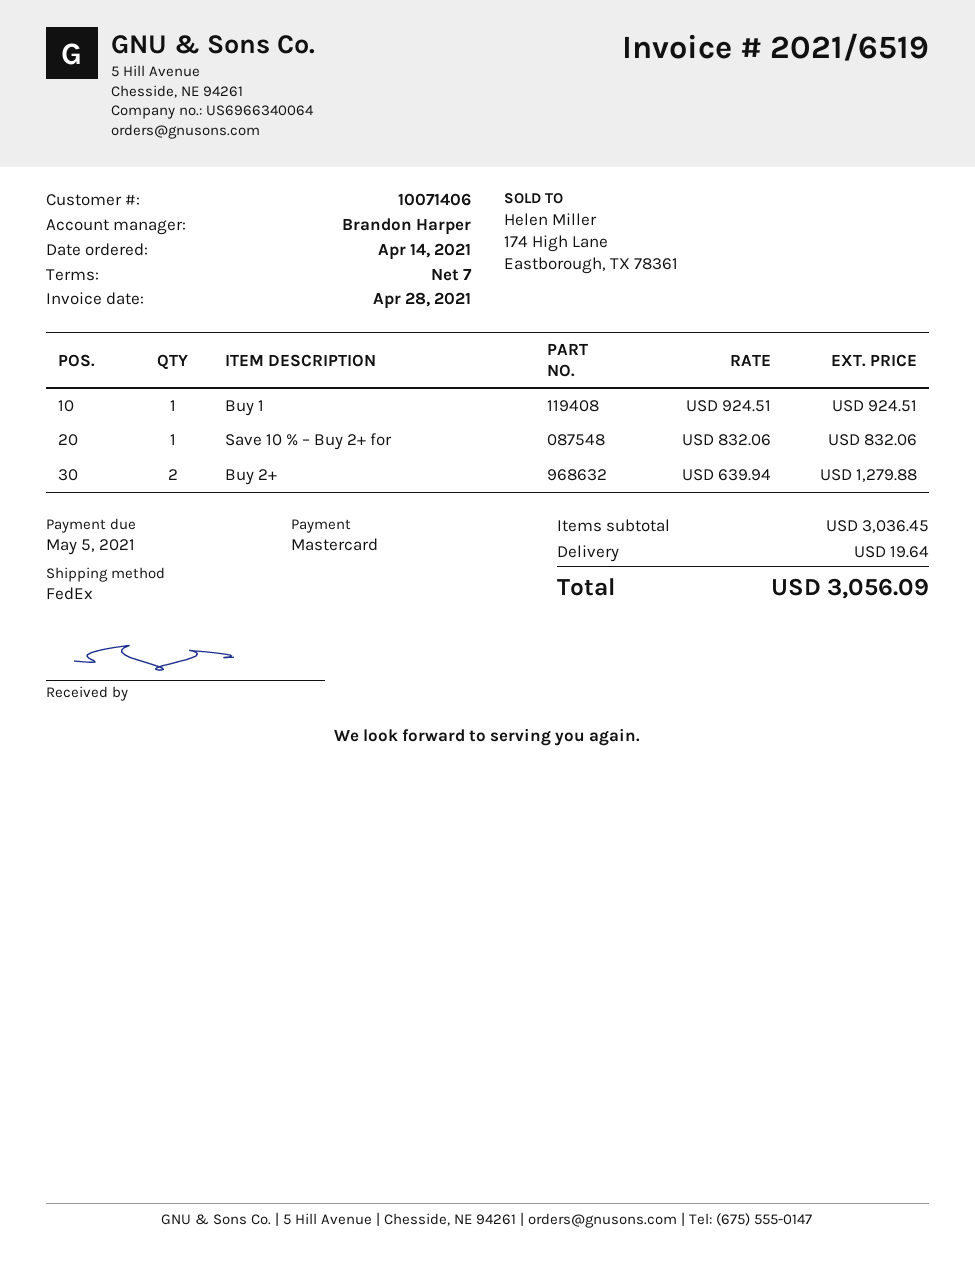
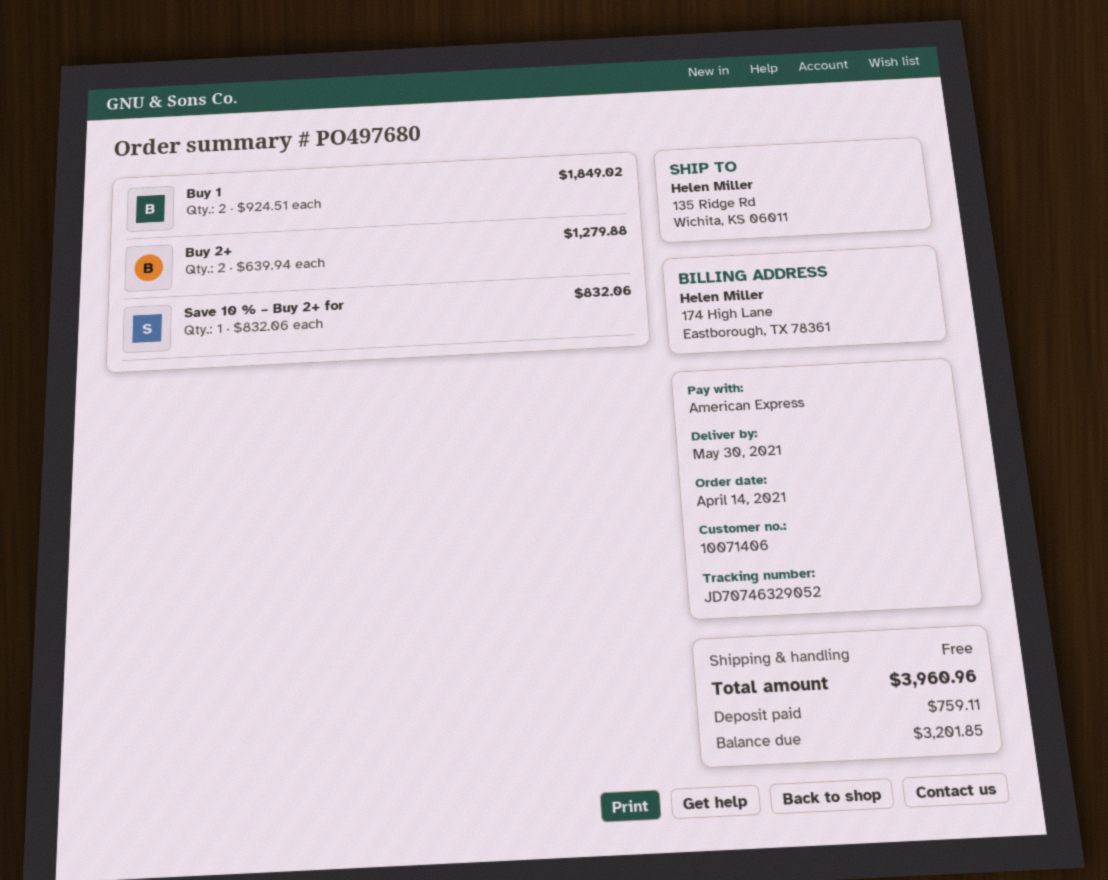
payment method: Mastercard -> American Express
Buy 1: 1 x 924.51 = 924.51 -> 2 x 924.51 = 1849.02
shipping: 19.64 -> 0.00
total: 3056.09 -> 3960.96

